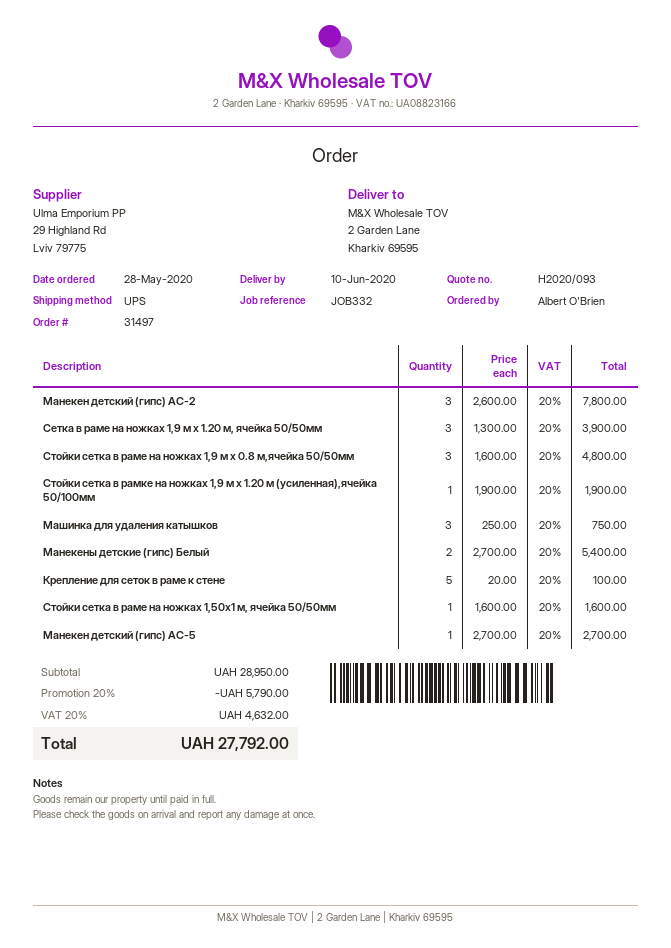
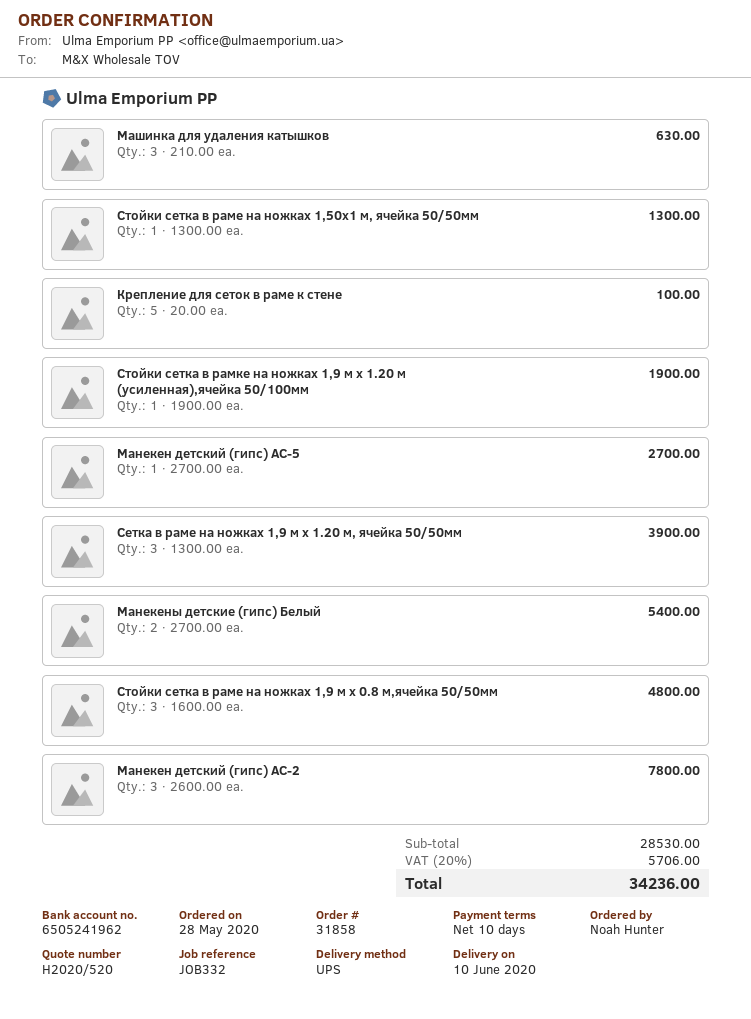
quote number: H2020/093 -> H2020/520
order number: 31497 -> 31858
ordered by: Albert O'Brien -> Noah Hunter
Машинка для удаления катышков: 3 x 250.00 = 750.00 -> 3 x 210.00 = 630.00
Стойки сетка в раме на ножках 1,50х1 м, ячейка 50/50мм: 1 x 1600.00 = 1600.00 -> 1 x 1300.00 = 1300.00
subtotal: 28950.00 -> 28530.00
discount: 20% = 5790.00 -> none
tax: 20% = 4632.00 -> 20% = 5706.00
total: 27792.00 -> 34236.00

